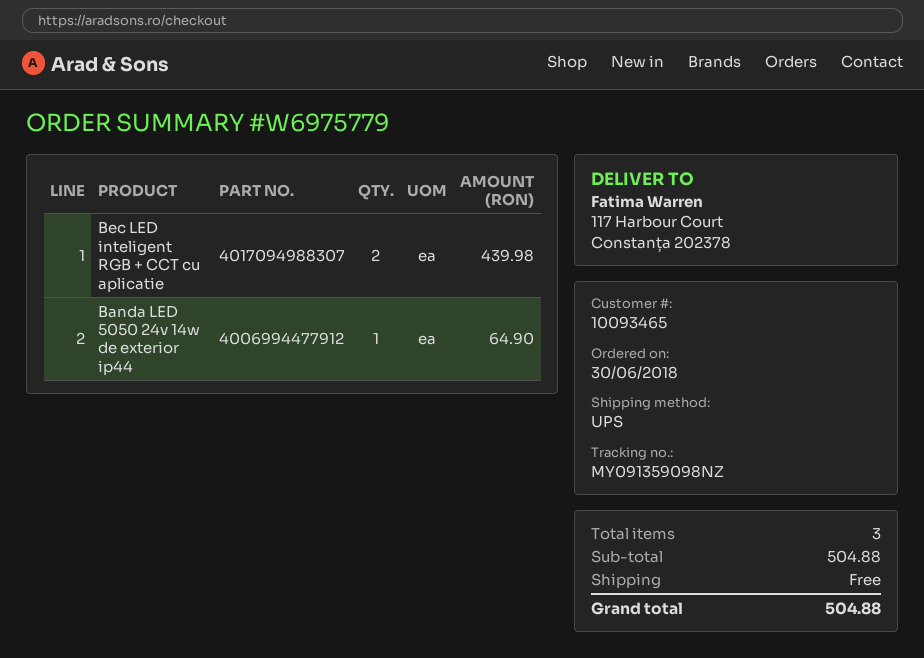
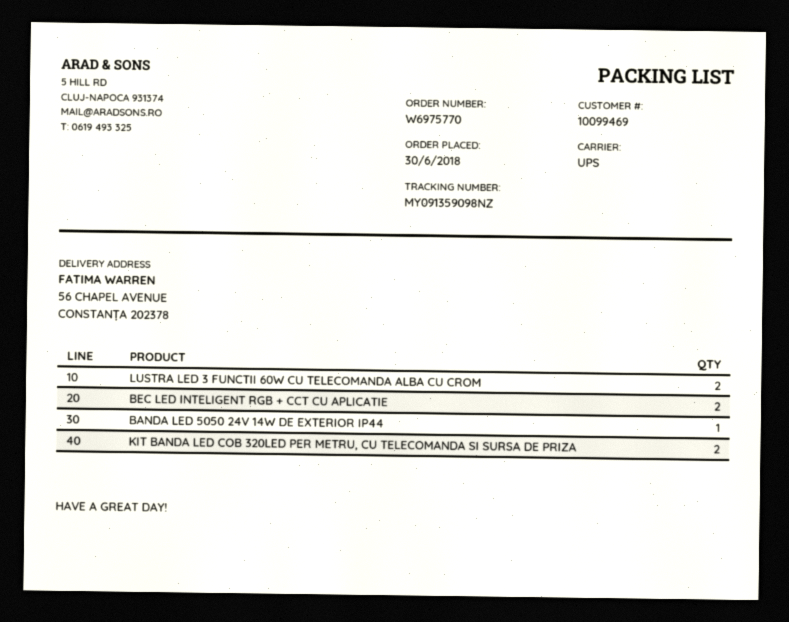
order number: W6975779 -> W6975770
customer number: 10093465 -> 10099469
ship to: 117 Harbour Court, Constanța 202378 -> 56 CHAPEL AVENUE, CONSTANȚA 202378
LUSTRA LED 3 FUNCTII 60W CU TELECOMANDA ALBA CU CROM: none -> 2
KIT BANDA LED COB 320LED PER METRU, CU TELECOMANDA SI SURSA DE PRIZA: none -> 2

